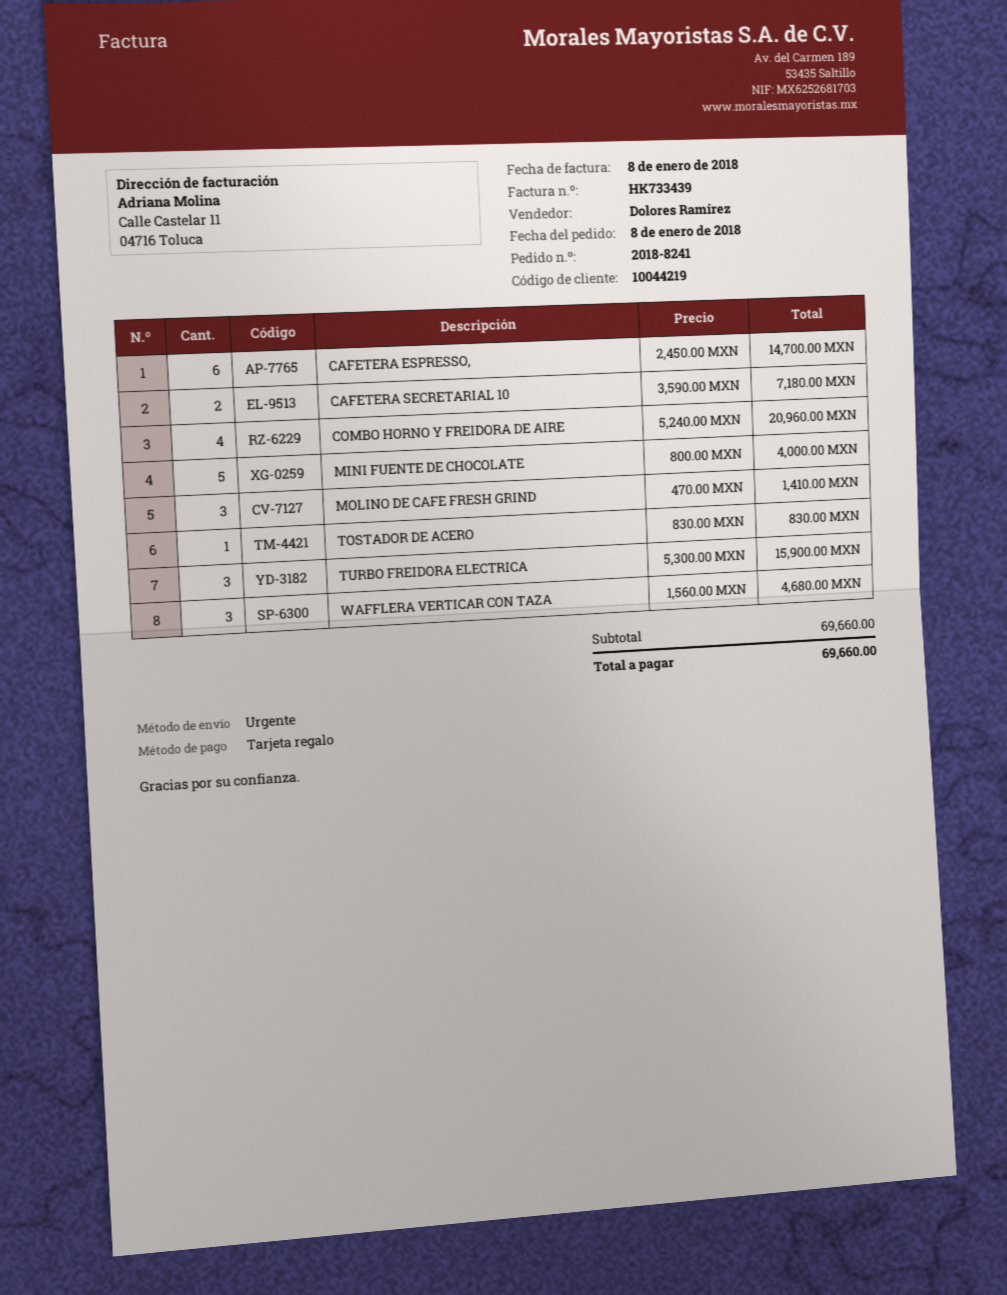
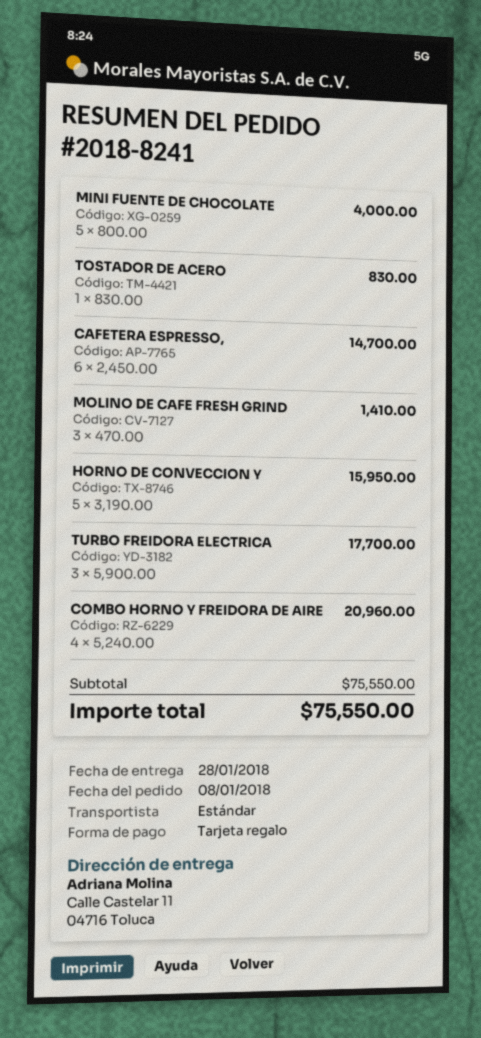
shipping method: express -> standard
CAFETERA SECRETARIAL 10: 2 x 3590.00 = 7180.00 -> none
TURBO FREIDORA ELECTRICA: 3 x 5300.00 = 15900.00 -> 3 x 5900.00 = 17700.00
WAFFLERA VERTICAR CON TAZA: 3 x 1560.00 = 4680.00 -> none
HORNO DE CONVECCION Y: none -> 5 x 3190.00 = 15950.00
subtotal: 69660.00 -> 75550.00
total: 69660.00 -> 75550.00

